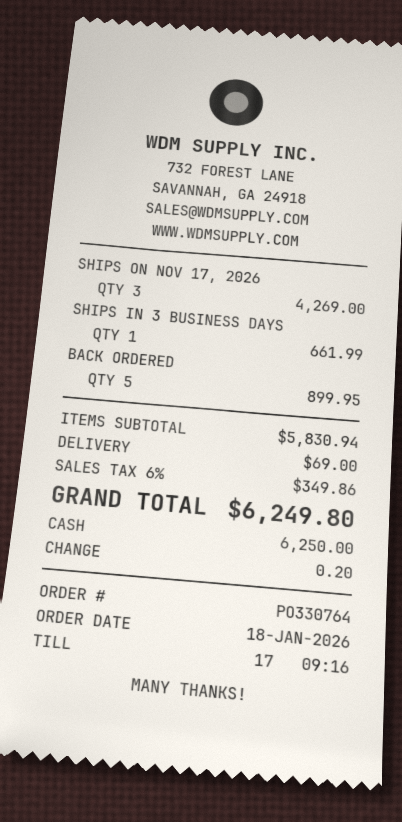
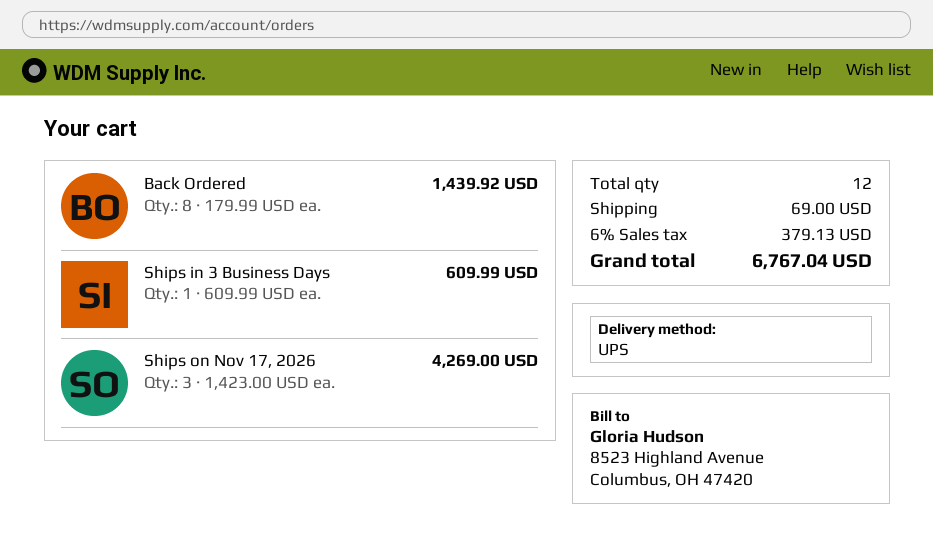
SHIPS IN 3 BUSINESS DAYS: 1 for 661.99 -> 1 for 609.99
BACK ORDERED: 5 for 899.95 -> 8 for 1439.92
tax: 6% = 349.86 -> 6% = 379.13
total: 6249.80 -> 6767.04

